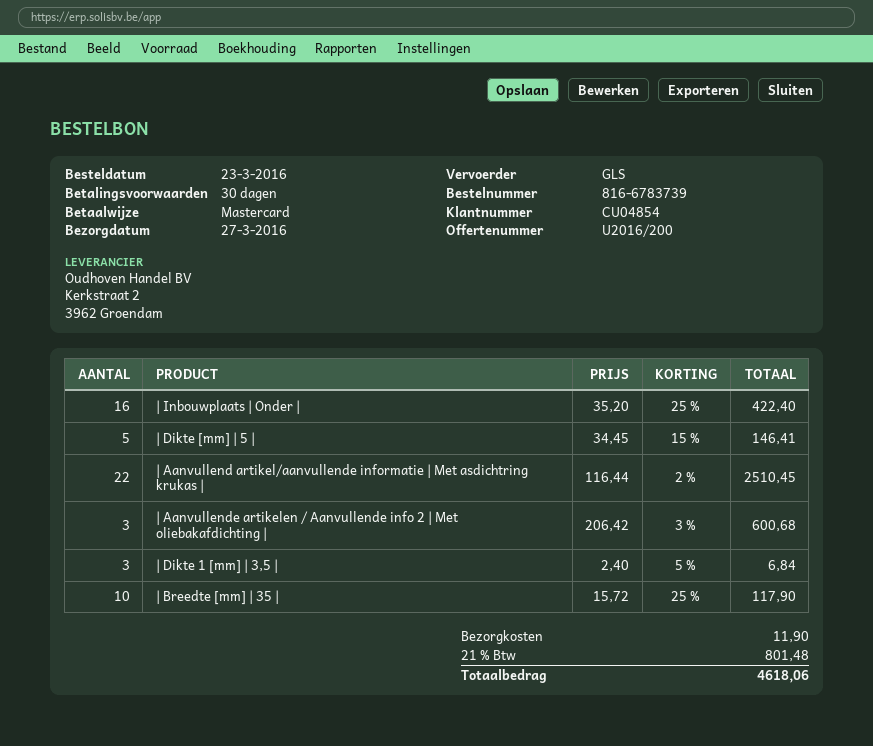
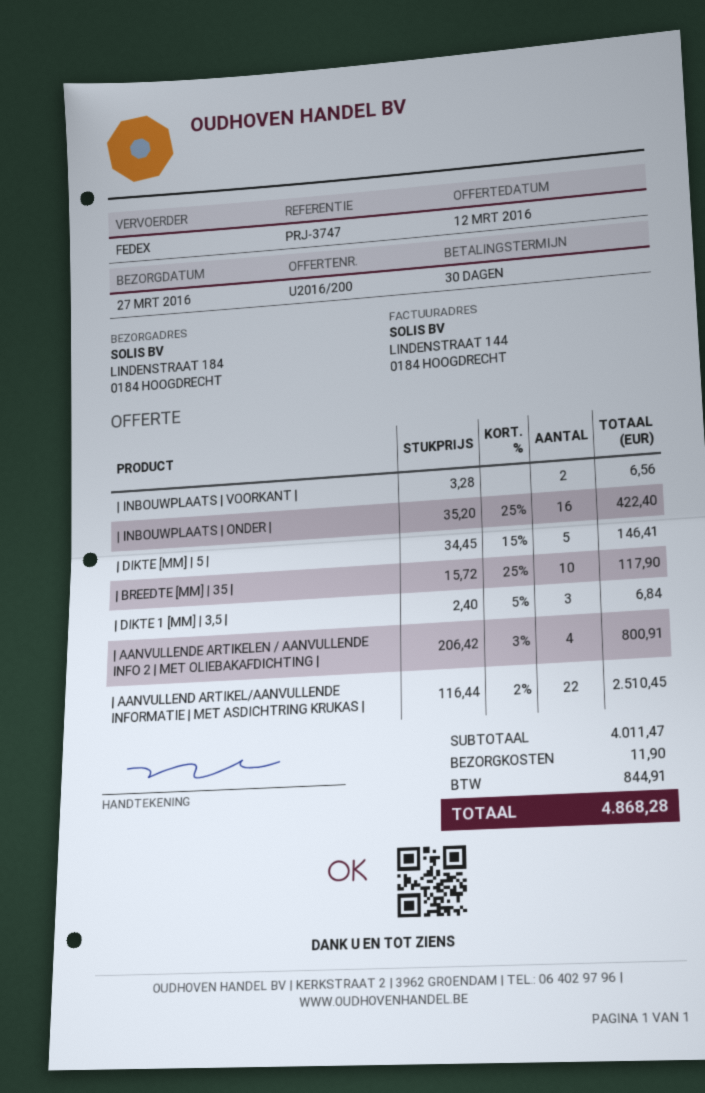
shipping method: GLS -> FedEx
| Aanvullende artikelen / Aanvullende info 2 | Met oliebakafdichting |: 3 x 206.42 - 3% = 600.68 -> 4 x 206.42 - 3% = 800.91
| INBOUWPLAATS | VOORKANT |: none -> 2 x 3.28 = 6.56
tax: 801.48 -> 844.91
total: 4618.06 -> 4868.28

